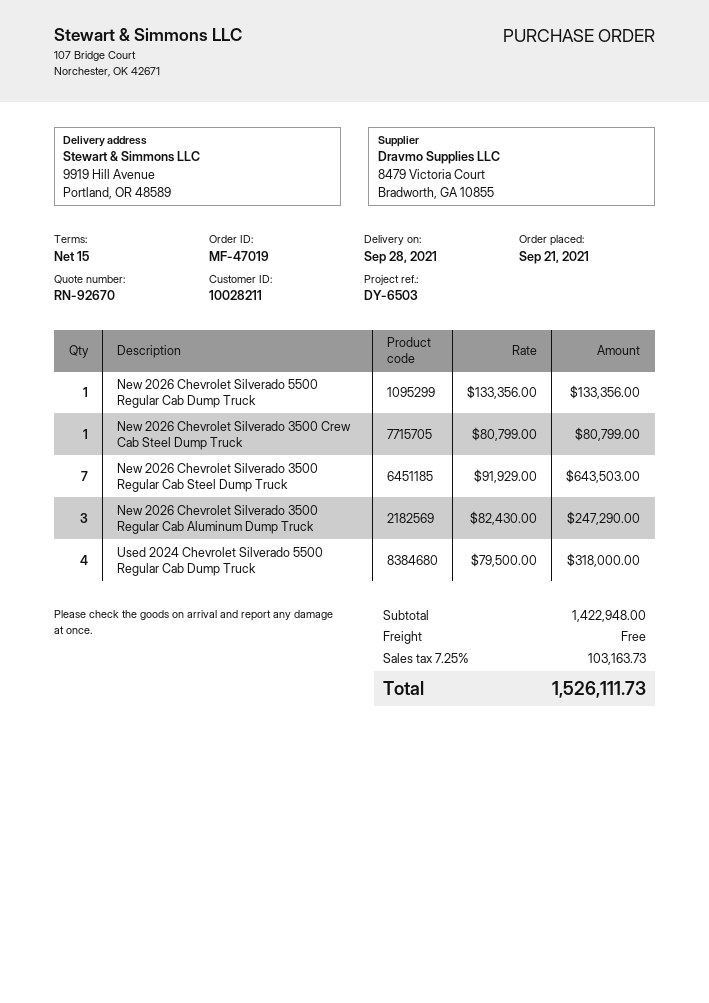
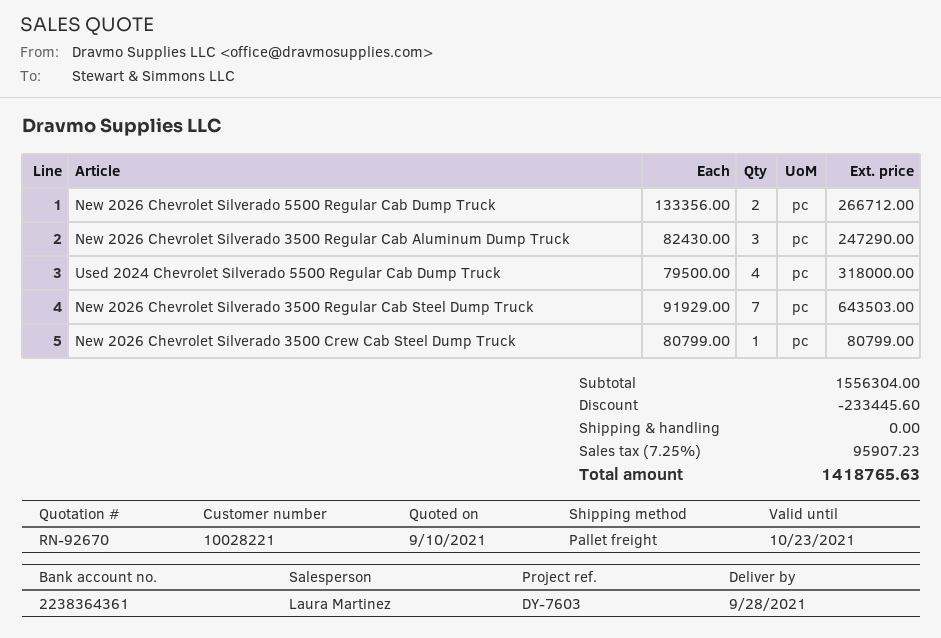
customer number: 10028211 -> 10028221
reference: DY-6503 -> DY-7603
New 2026 Chevrolet Silverado 5500 Regular Cab Dump Truck: 1 x 133356.00 = 133356.00 -> 2 x 133356.00 = 266712.00
subtotal: 1422948.00 -> 1556304.00
discount: none -> 233445.60
tax: 7.25% = 103163.73 -> 7.25% = 95907.23
total: 1526111.73 -> 1418765.63

